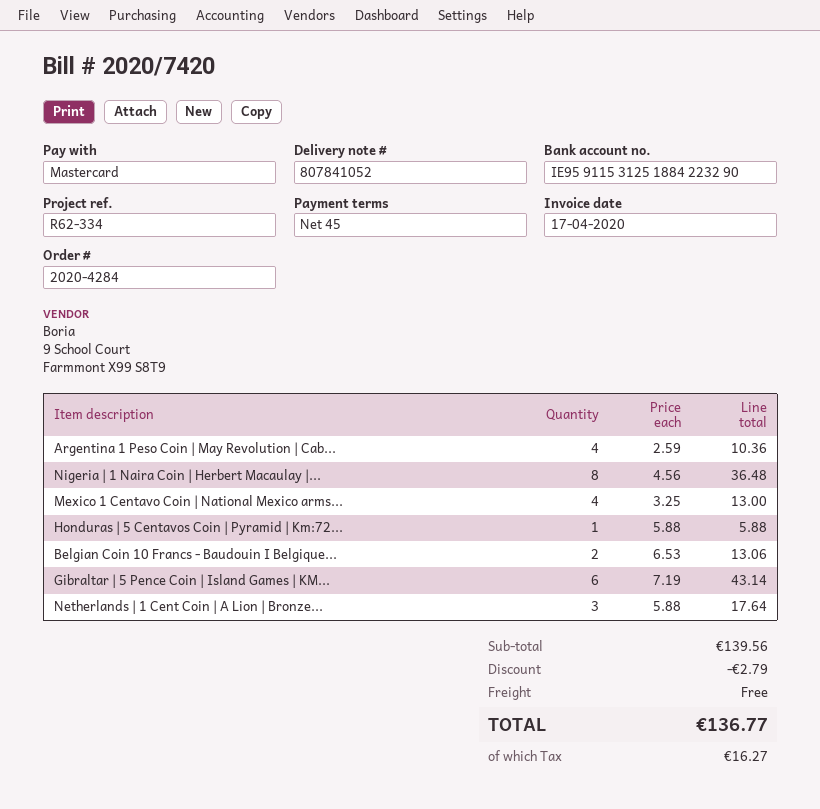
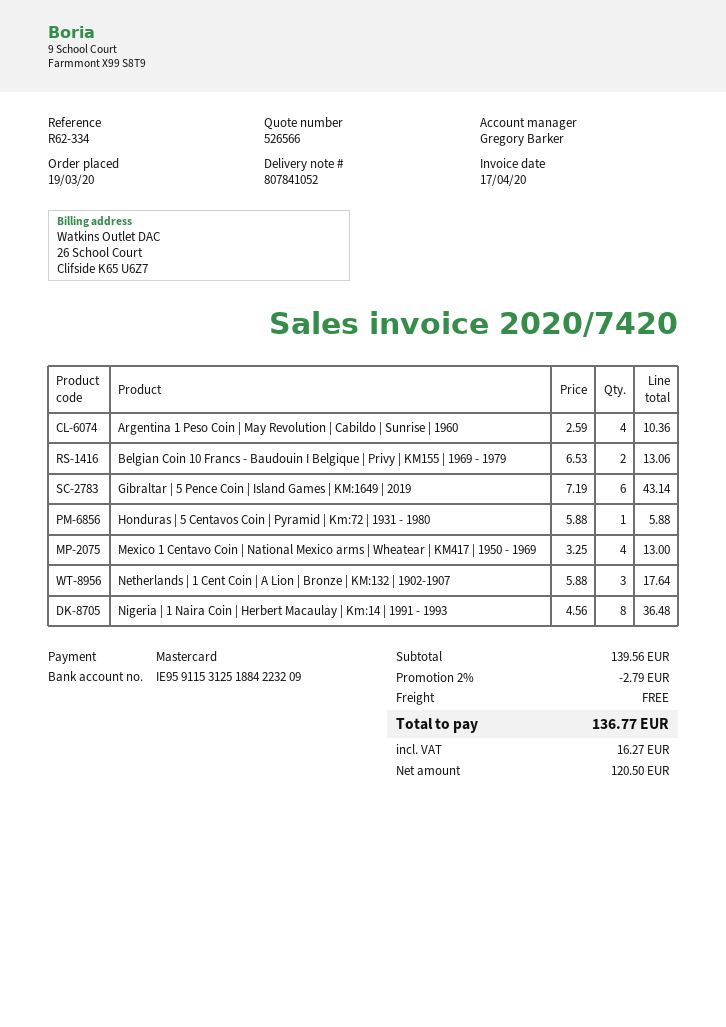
bank account: IE95911531251884223290 -> IE95911531251884223209

